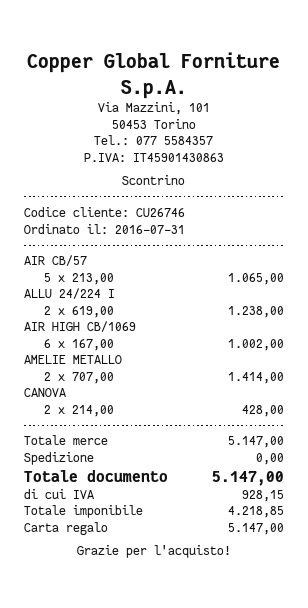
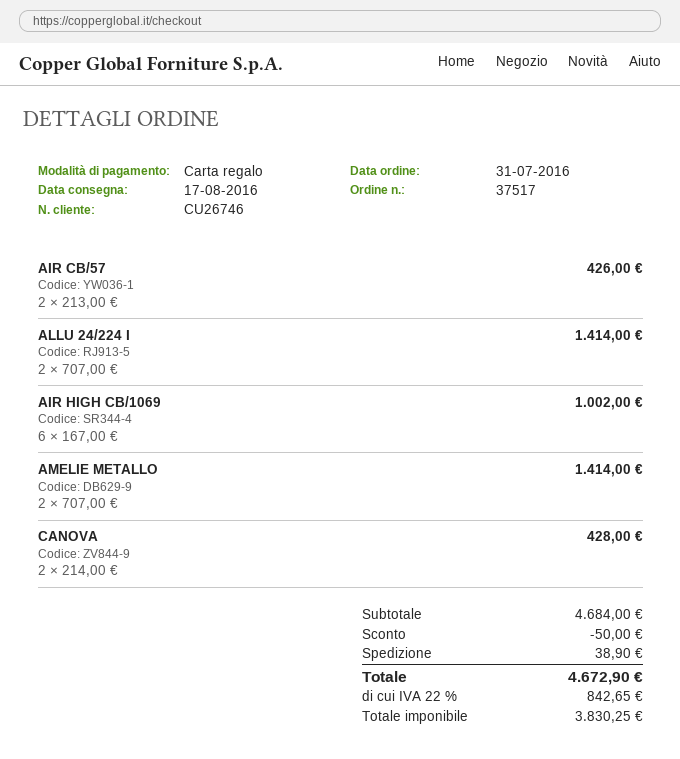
AIR CB/57: 5 x 213.00 = 1065.00 -> 2 x 213.00 = 426.00
ALLU 24/224 I: 2 x 619.00 = 1238.00 -> 2 x 707.00 = 1414.00
subtotal: 5147.00 -> 4684.00
discount: none -> 50.00
shipping: 0.00 -> 38.90
net: 4218.85 -> 3830.25
tax: 928.15 -> 842.65
total: 5147.00 -> 4672.90

